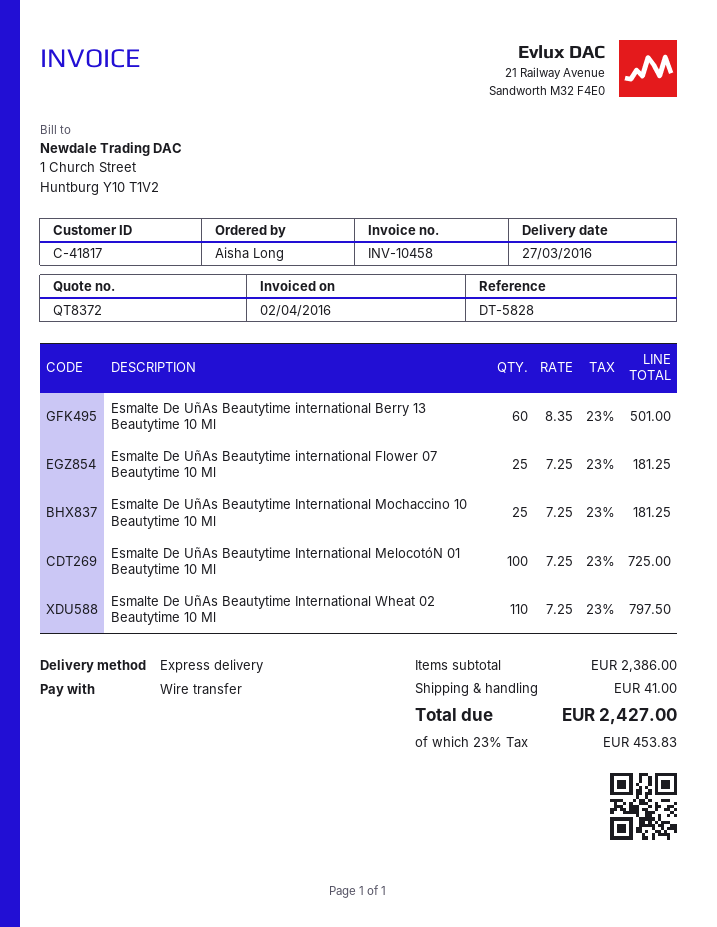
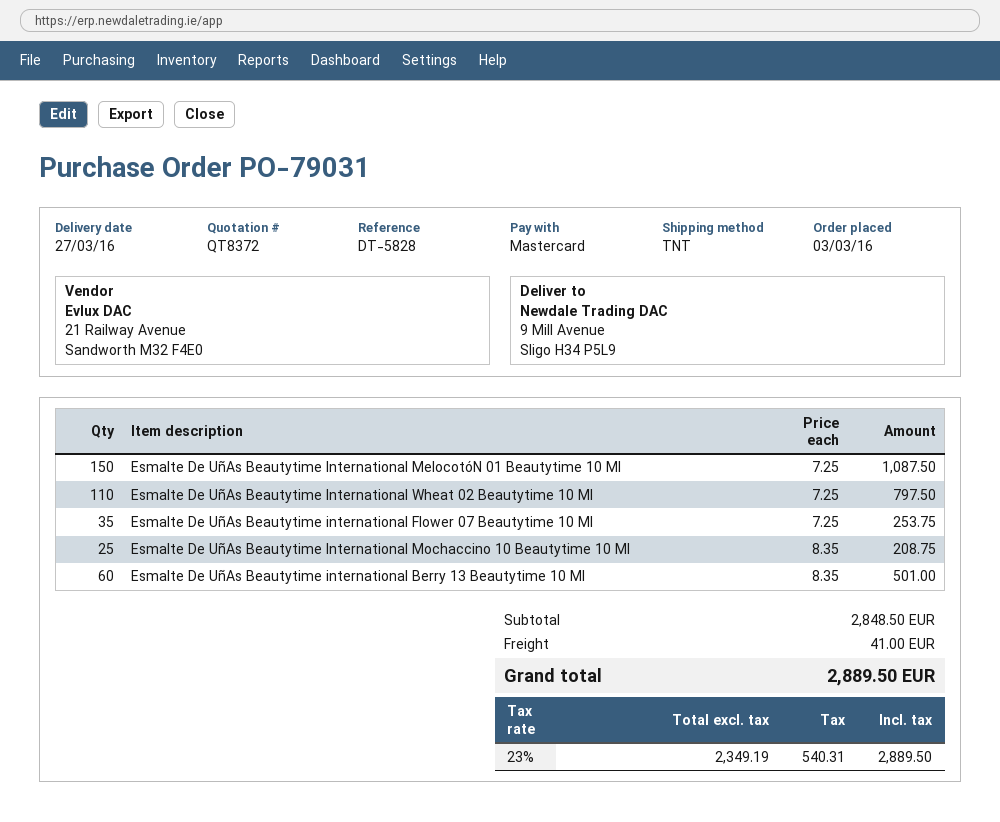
payment method: bank transfer -> Mastercard
shipping method: express -> TNT
Esmalte De UñAs Beautytime international Flower 07 Beautytime 10 Ml: 25 x 7.25 = 181.25 -> 35 x 7.25 = 253.75
Esmalte De UñAs Beautytime International Mochaccino 10 Beautytime 10 Ml: 25 x 7.25 = 181.25 -> 25 x 8.35 = 208.75
Esmalte De UñAs Beautytime International MelocotóN 01 Beautytime 10 Ml: 100 x 7.25 = 725.00 -> 150 x 7.25 = 1087.50
subtotal: 2386.00 -> 2848.50
tax: 23% = 453.83 -> 23% = 540.31
total: 2427.00 -> 2889.50

